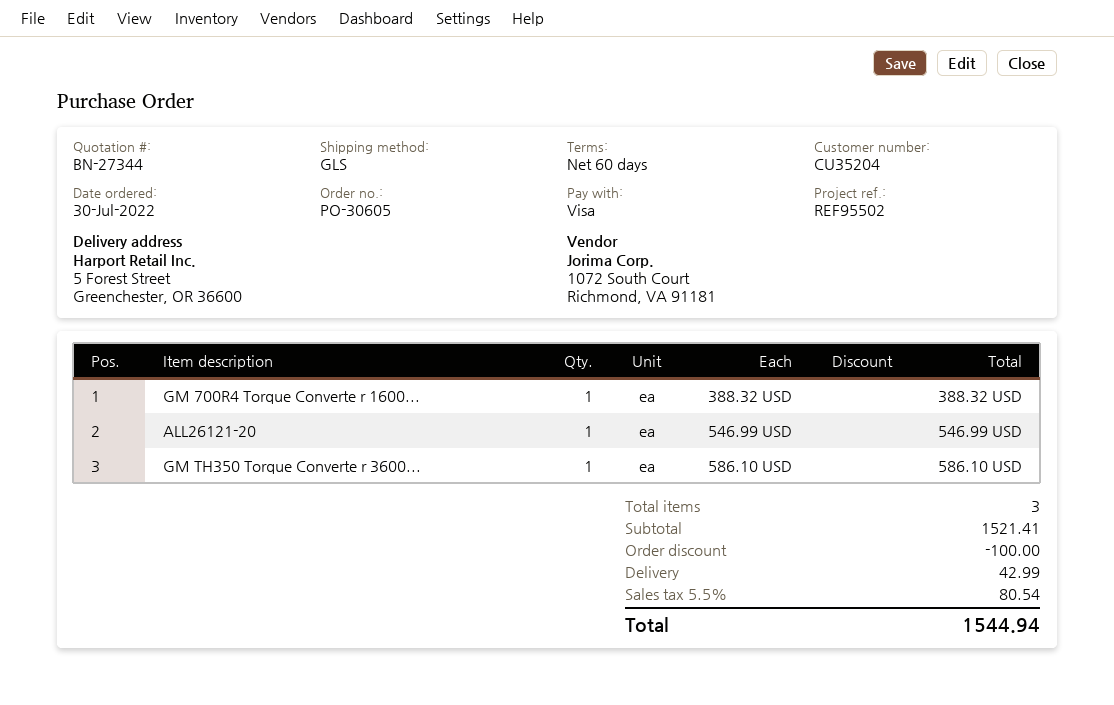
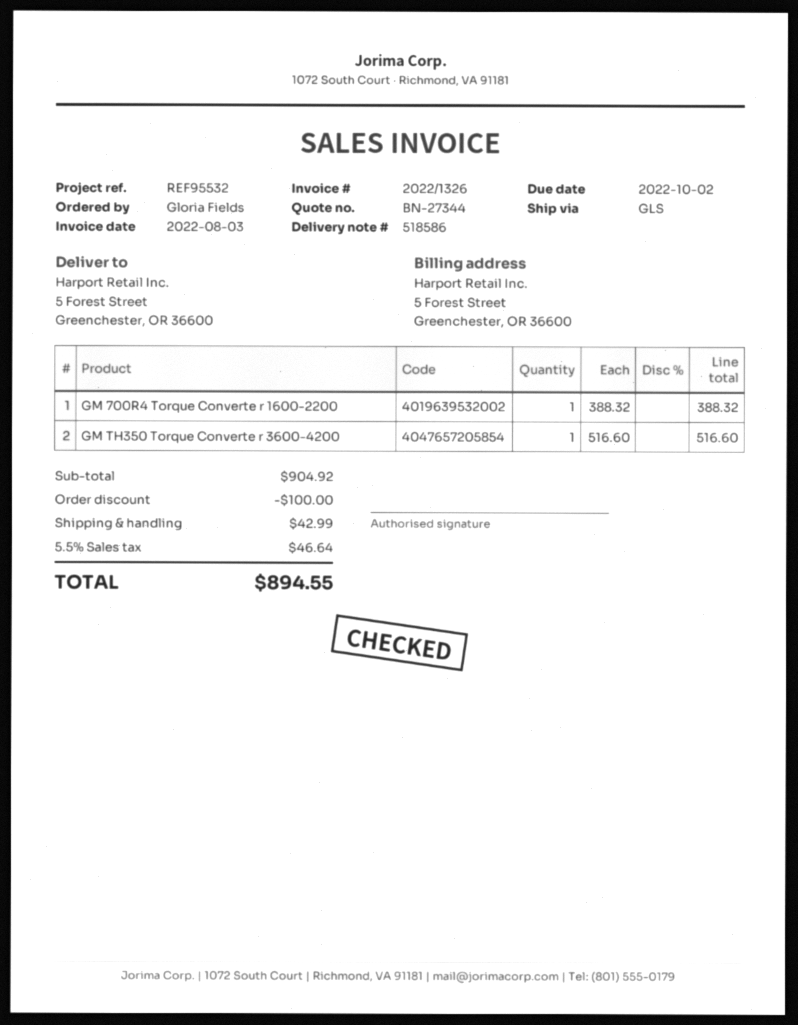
reference: REF95502 -> REF95532
ALL26121-20: 1 x 546.99 = 546.99 -> none
GM TH350 Torque Converte r 3600...: 1 x 586.10 = 586.10 -> 1 x 516.60 = 516.60
subtotal: 1521.41 -> 904.92
tax: 5.5% = 80.54 -> 5.5% = 46.64
total: 1544.94 -> 894.55

